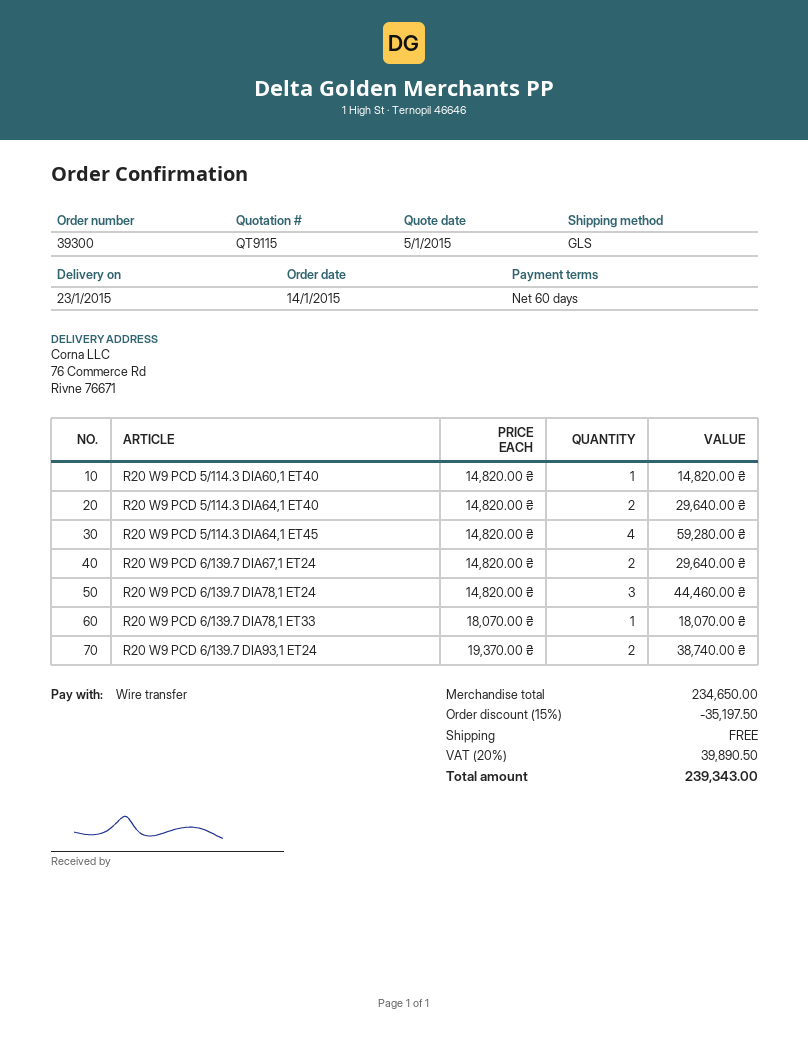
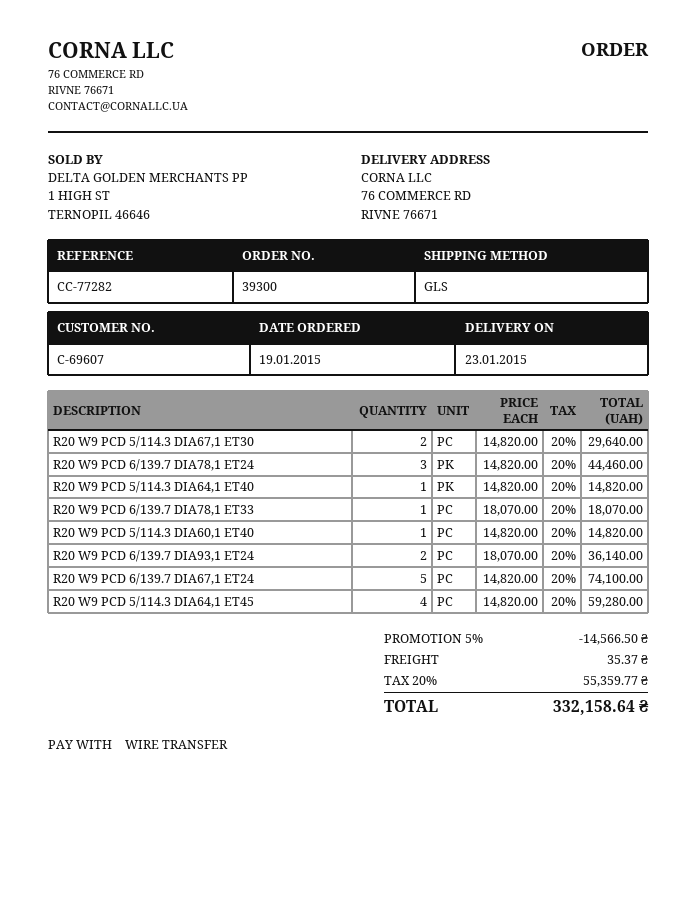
order date: 2015-01-14 -> 2015-01-19
R20 W9 PCD 5/114.3 DIA64,1 ET40: 2 x 14820.00 = 29640.00 -> 1 x 14820.00 = 14820.00
R20 W9 PCD 6/139.7 DIA67,1 ET24: 2 x 14820.00 = 29640.00 -> 5 x 14820.00 = 74100.00
R20 W9 PCD 6/139.7 DIA93,1 ET24: 2 x 19370.00 = 38740.00 -> 2 x 18070.00 = 36140.00
R20 W9 PCD 5/114.3 DIA67,1 ET30: none -> 2 x 14820.00 = 29640.00
discount: 15% = 35197.50 -> 5% = 14566.50
shipping: 0.00 -> 35.37
tax: 20% = 39890.50 -> 20% = 55359.77
total: 239343.00 -> 332158.64

